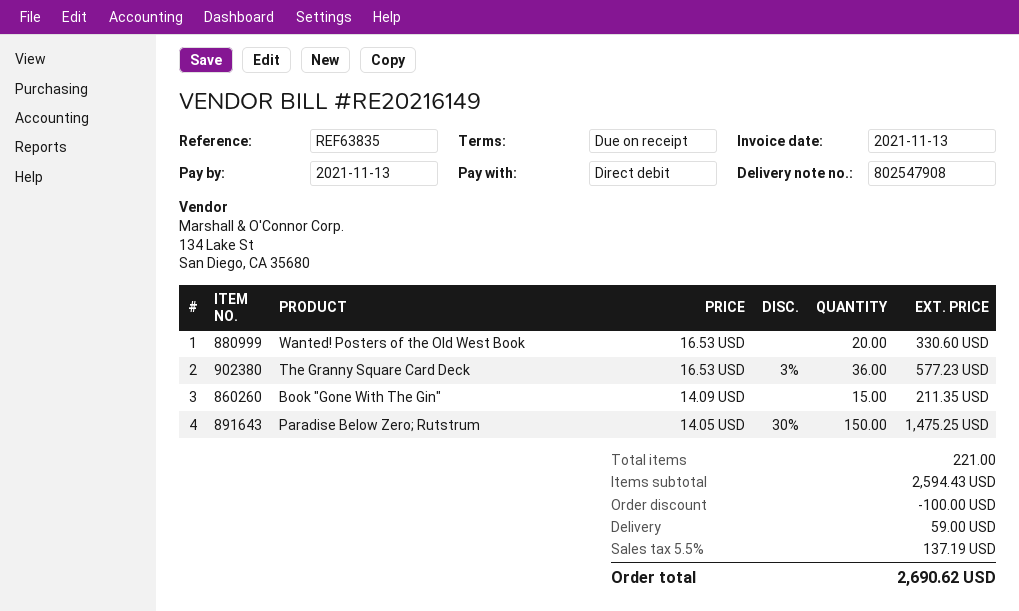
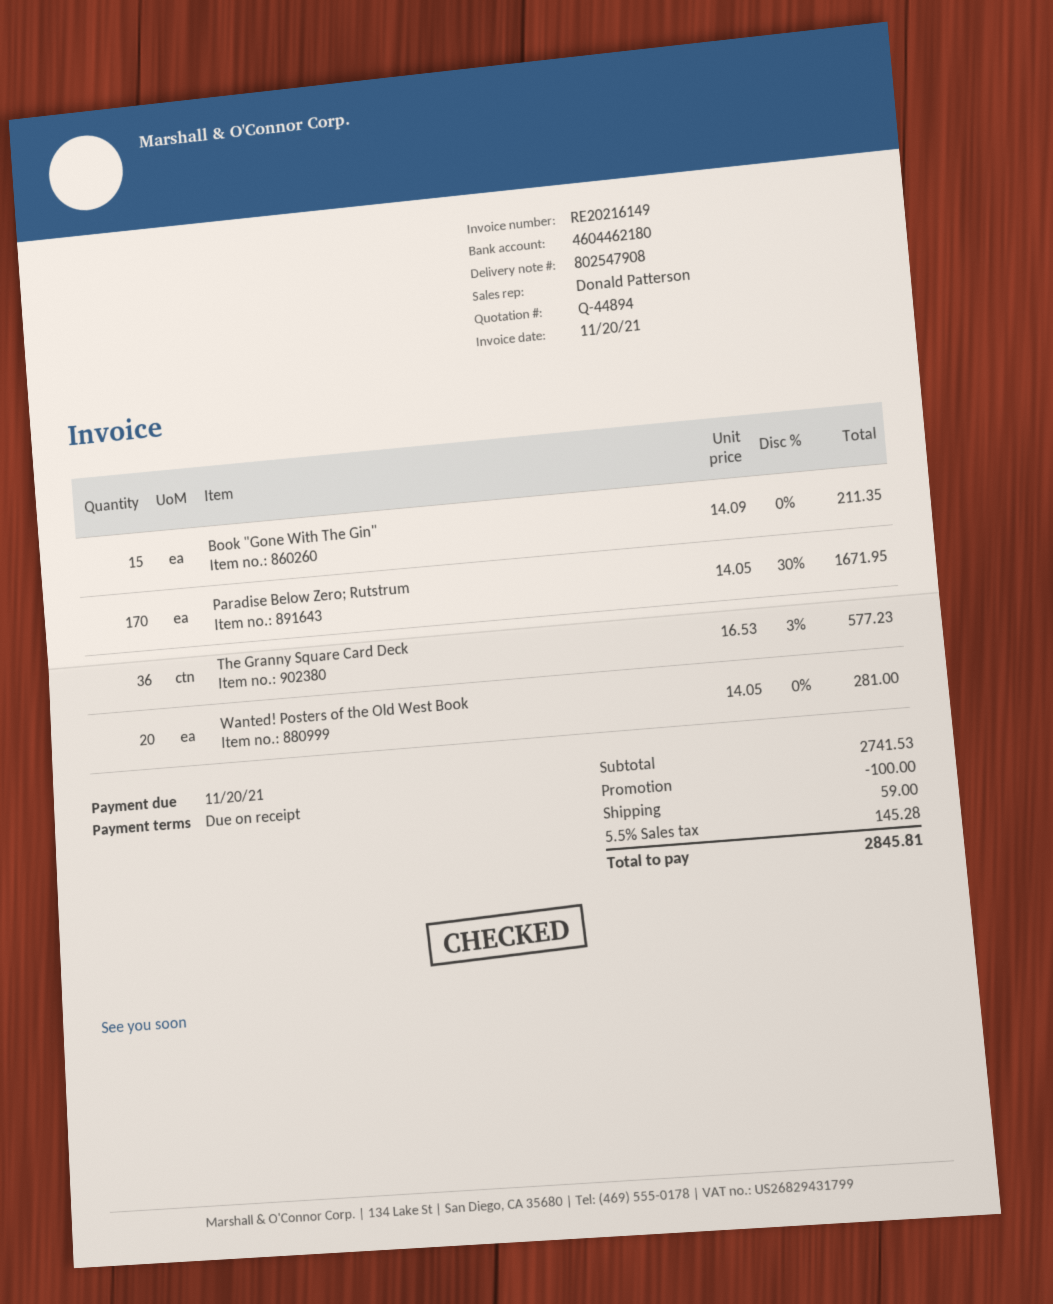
invoice date: 2021-11-13 -> 2021-11-20
due date: 2021-11-13 -> 2021-11-20
Wanted! Posters of the Old West Book: 20 x 16.53 = 330.60 -> 20 x 14.05 = 281.00
Paradise Below Zero; Rutstrum: 150 x 14.05 - 30% = 1475.25 -> 170 x 14.05 - 30% = 1671.95
subtotal: 2594.43 -> 2741.53
tax: 5.5% = 137.19 -> 5.5% = 145.28
total: 2690.62 -> 2845.81

